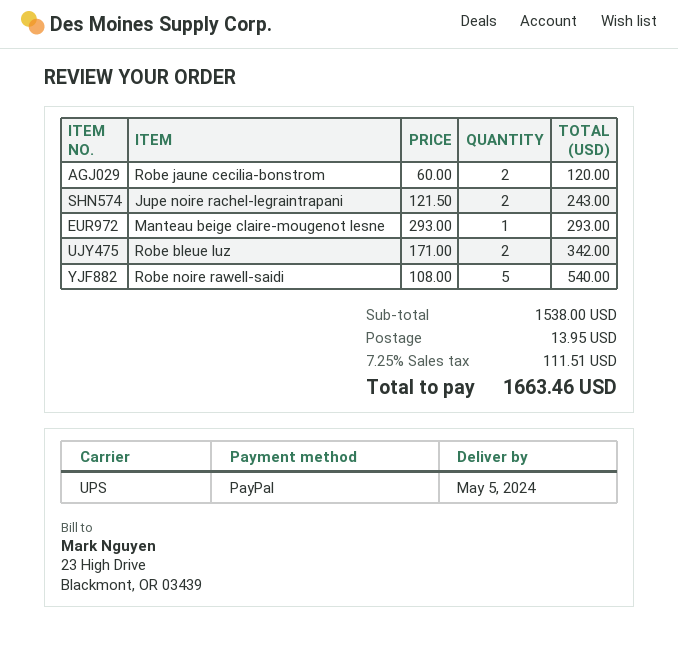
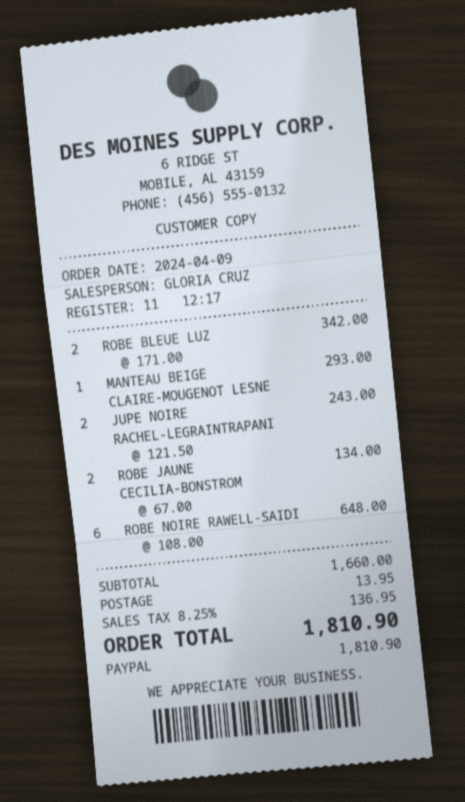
Robe jaune cecilia-bonstrom: 2 x 60.00 = 120.00 -> 2 x 67.00 = 134.00
Robe noire rawell-saidi: 5 x 108.00 = 540.00 -> 6 x 108.00 = 648.00
subtotal: 1538.00 -> 1660.00
tax: 7.25% = 111.51 -> 8.25% = 136.95
total: 1663.46 -> 1810.90

